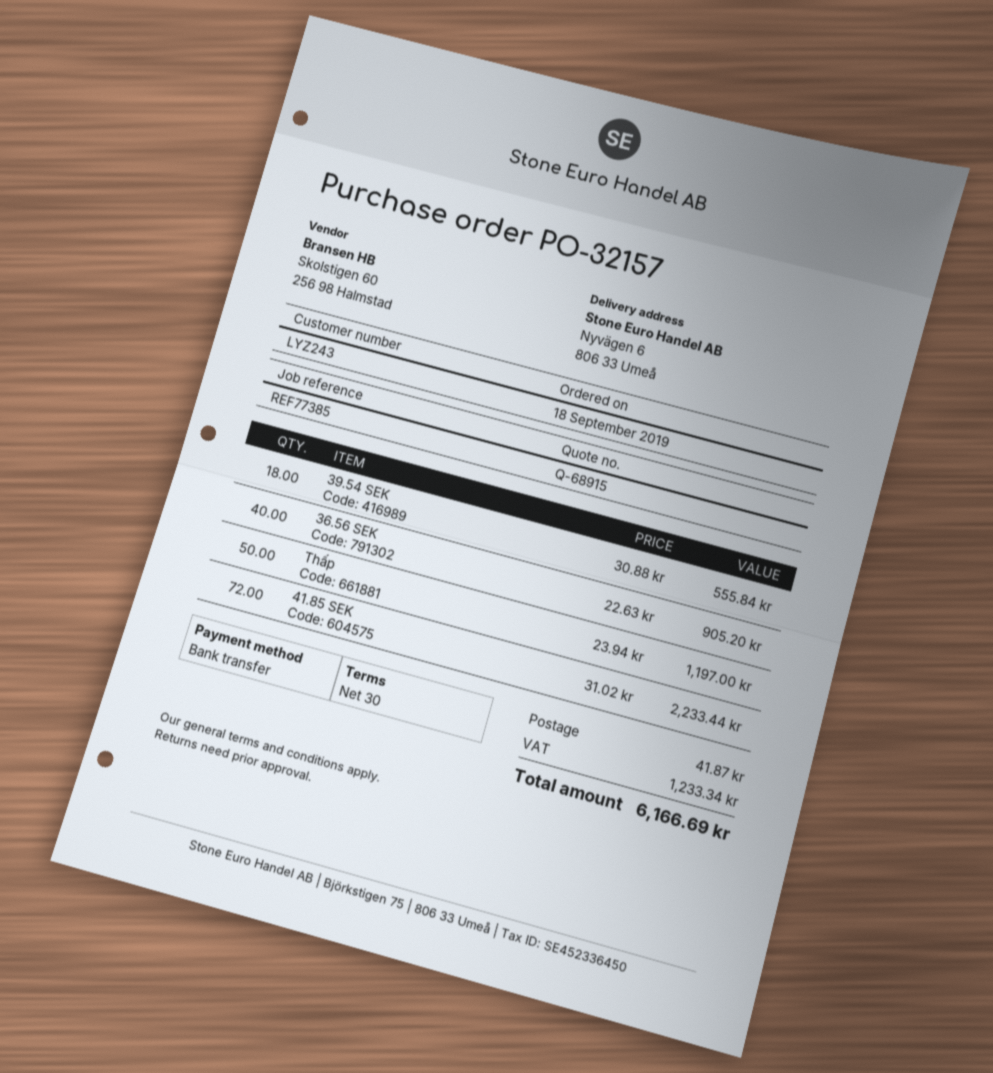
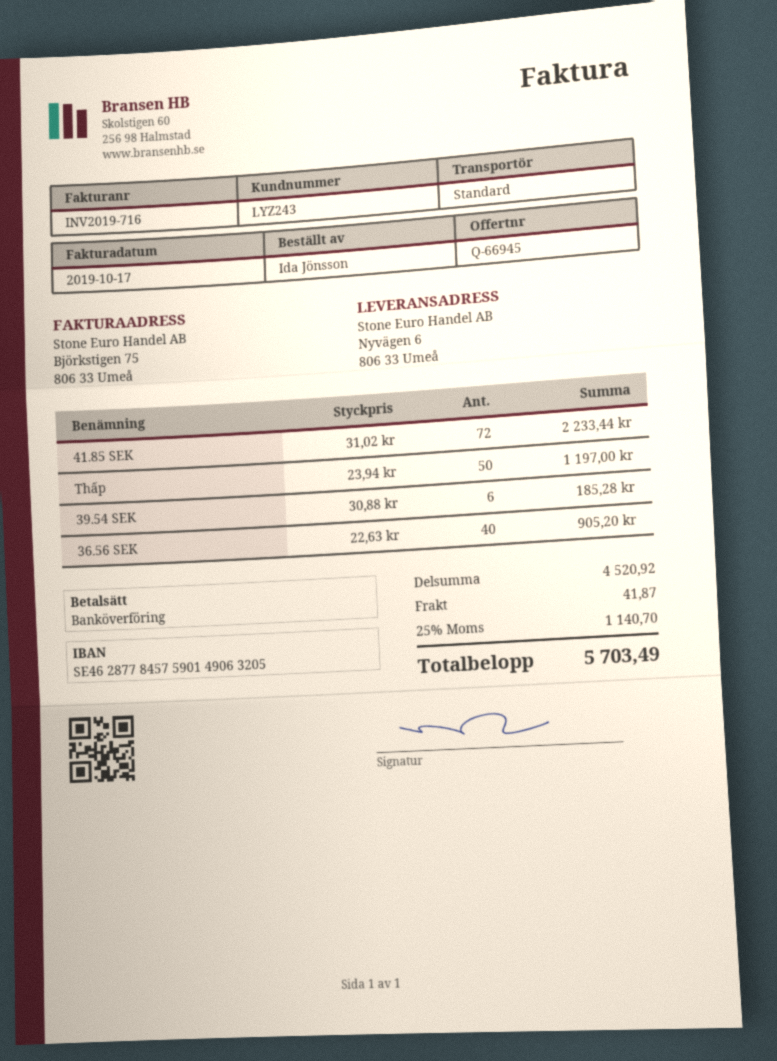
quote number: Q-68915 -> Q-66945
39.54 SEK: 18 x 30.88 = 555.84 -> 6 x 30.88 = 185.28
tax: 1233.34 -> 1140.70
total: 6166.69 -> 5703.49

